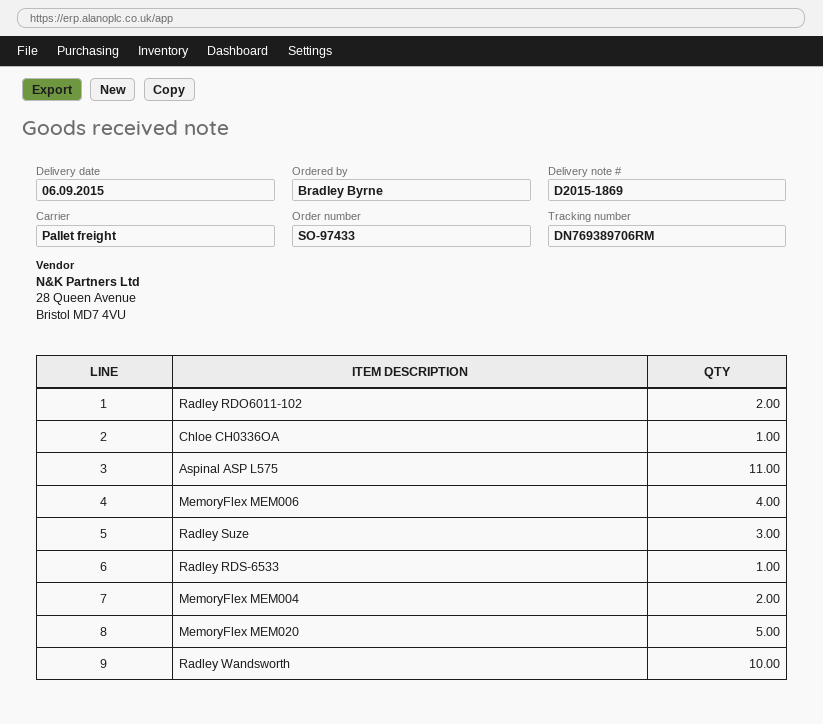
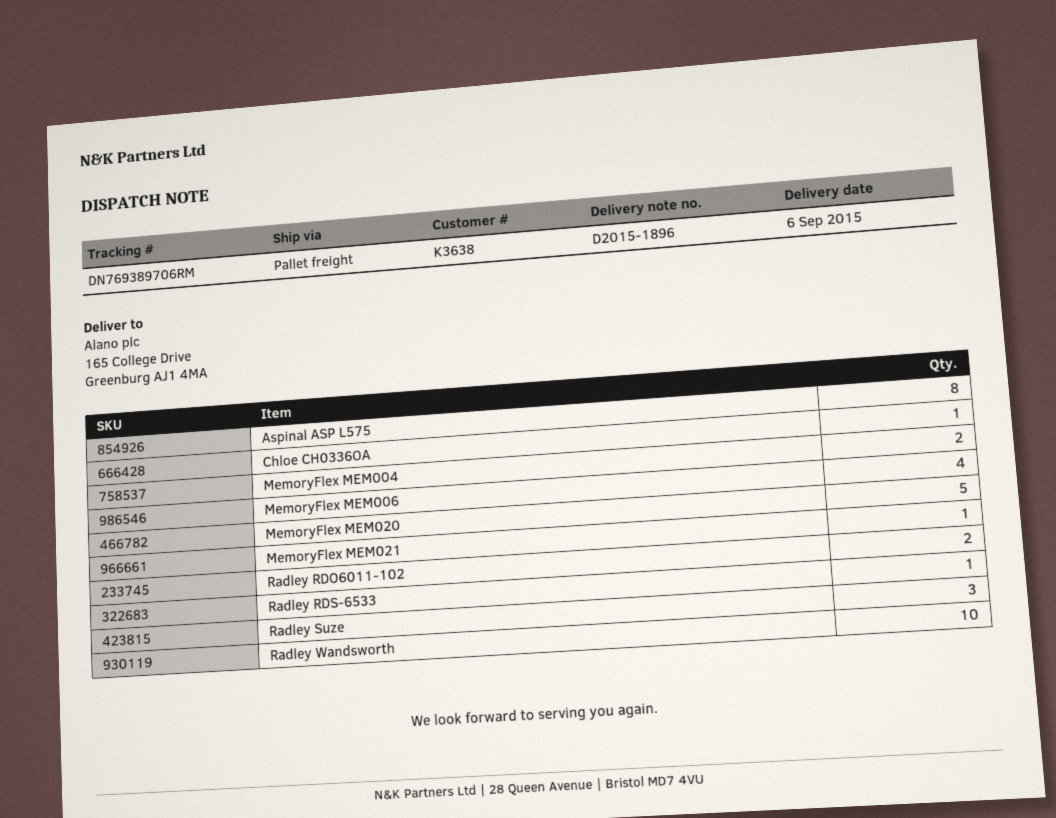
delivery note number: D2015-1869 -> D2015-1896
Aspinal ASP L575: 11 -> 8
MemoryFlex MEM021: none -> 1

